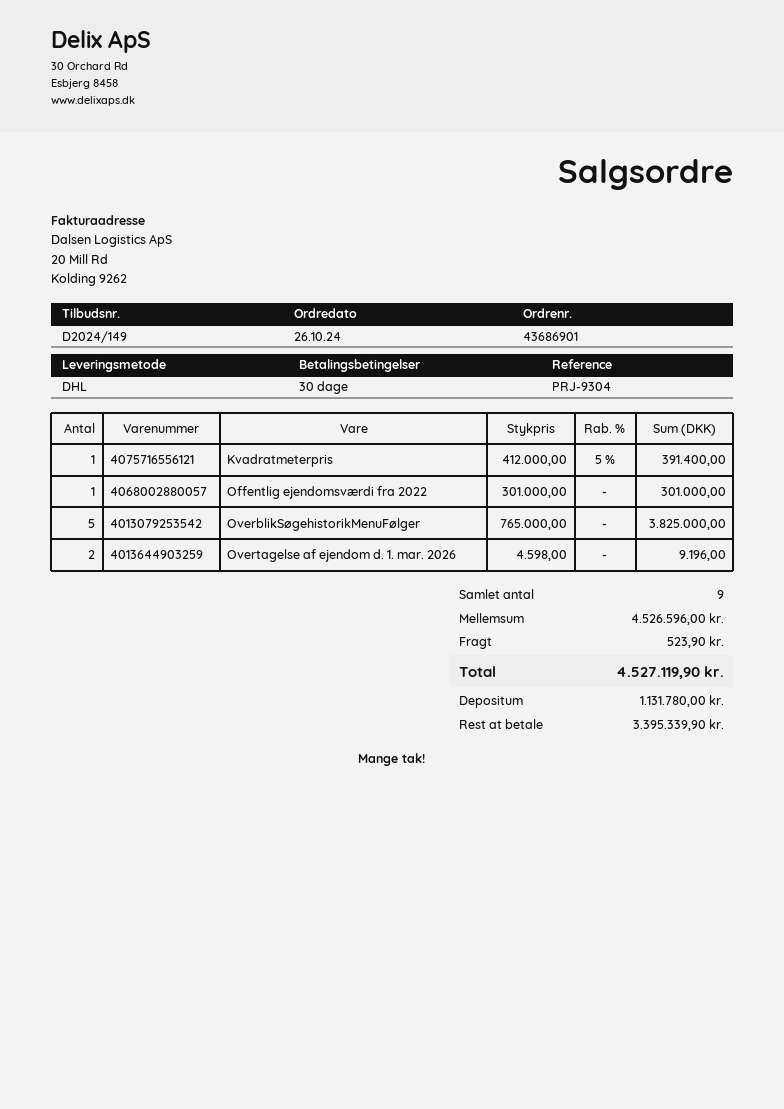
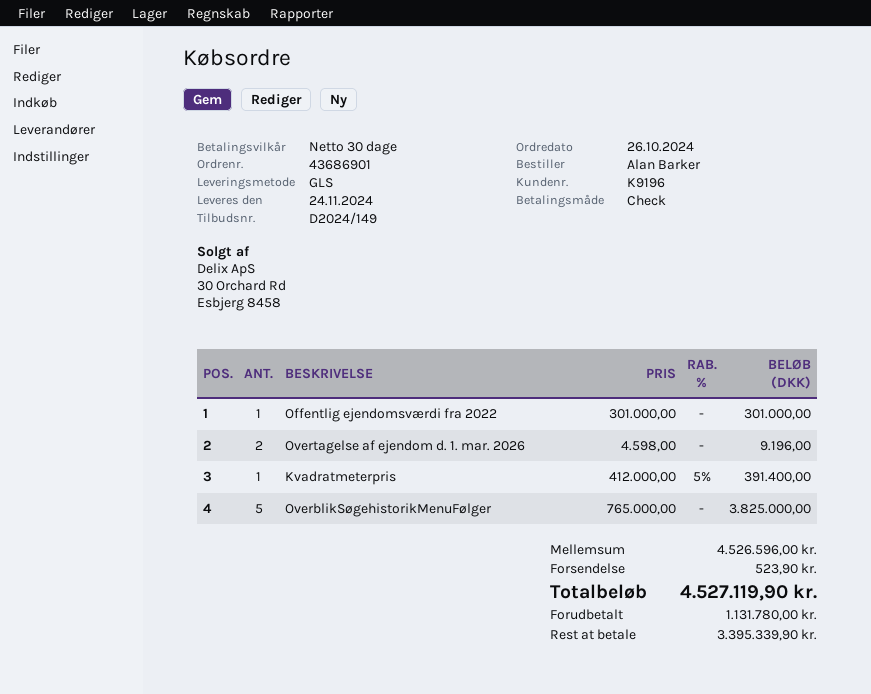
shipping method: DHL -> GLS

